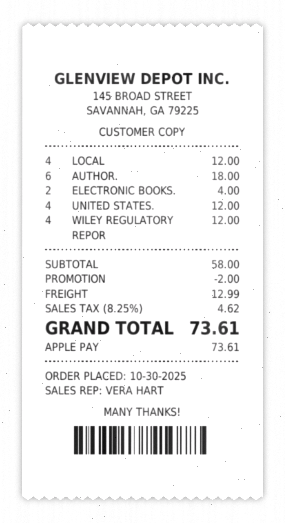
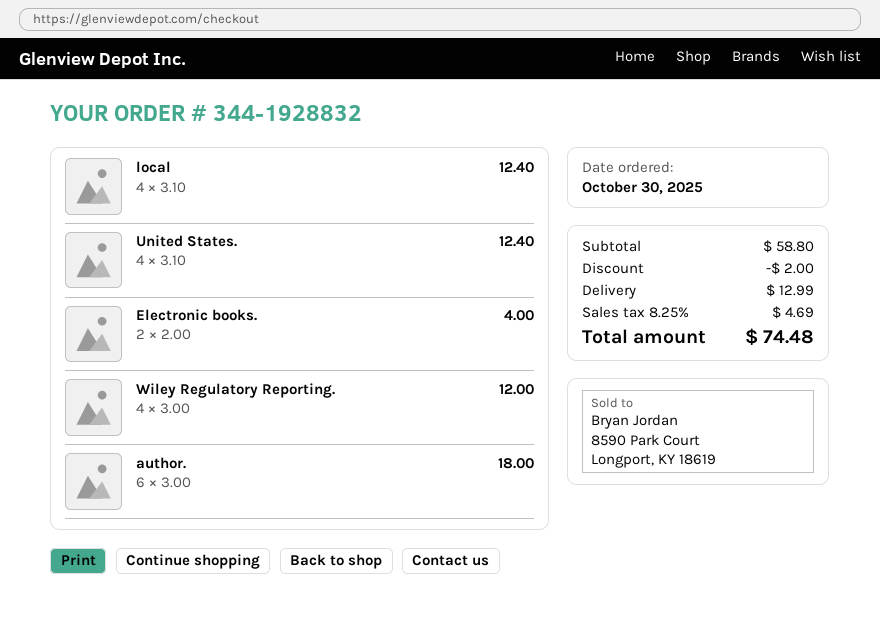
LOCAL: 4 for 12.00 -> 4 for 12.40
UNITED STATES.: 4 for 12.00 -> 4 for 12.40
subtotal: 58.00 -> 58.80
tax: 8.25% = 4.62 -> 8.25% = 4.69
total: 73.61 -> 74.48

